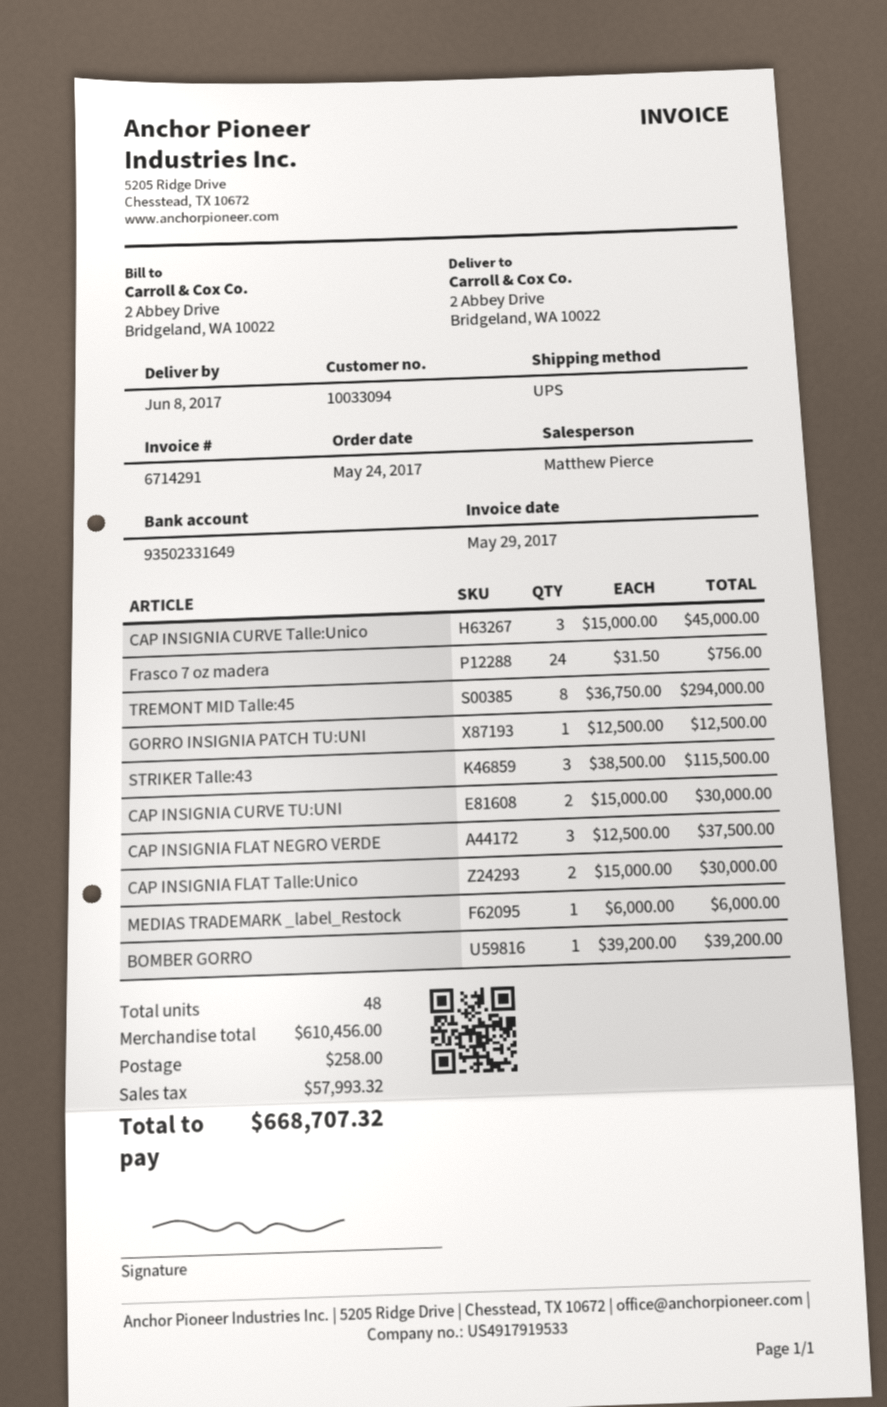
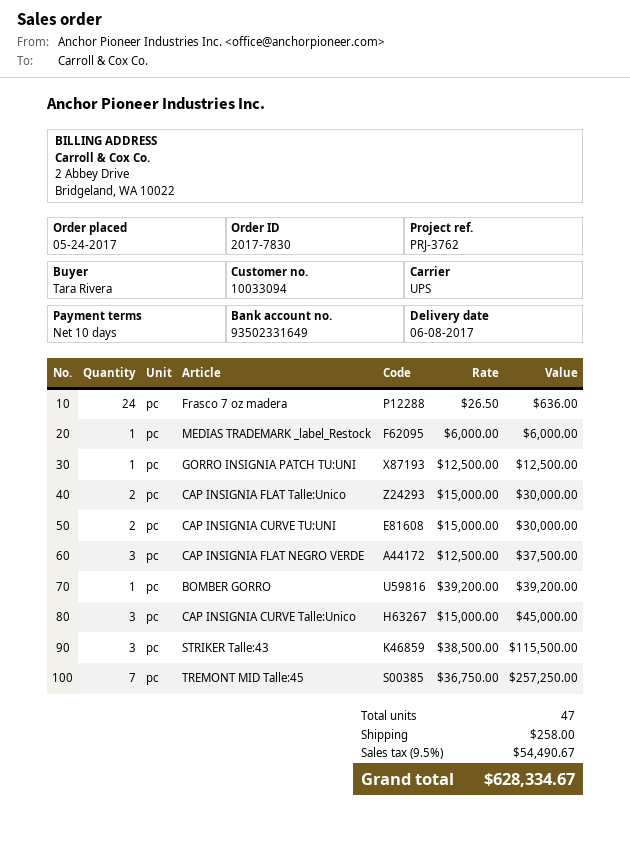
Frasco 7 oz madera: 24 x 31.50 = 756.00 -> 24 x 26.50 = 636.00
TREMONT MID Talle:45: 8 x 36750.00 = 294000.00 -> 7 x 36750.00 = 257250.00
total quantity: 48 -> 47
tax: 57993.32 -> 54490.67
total: 668707.32 -> 628334.67

